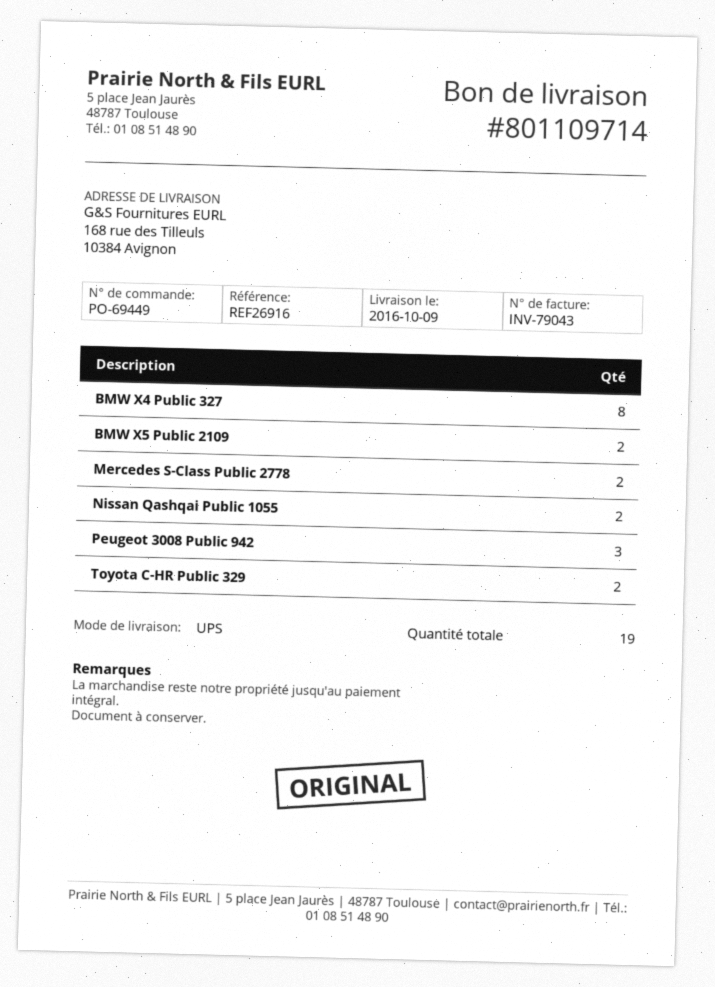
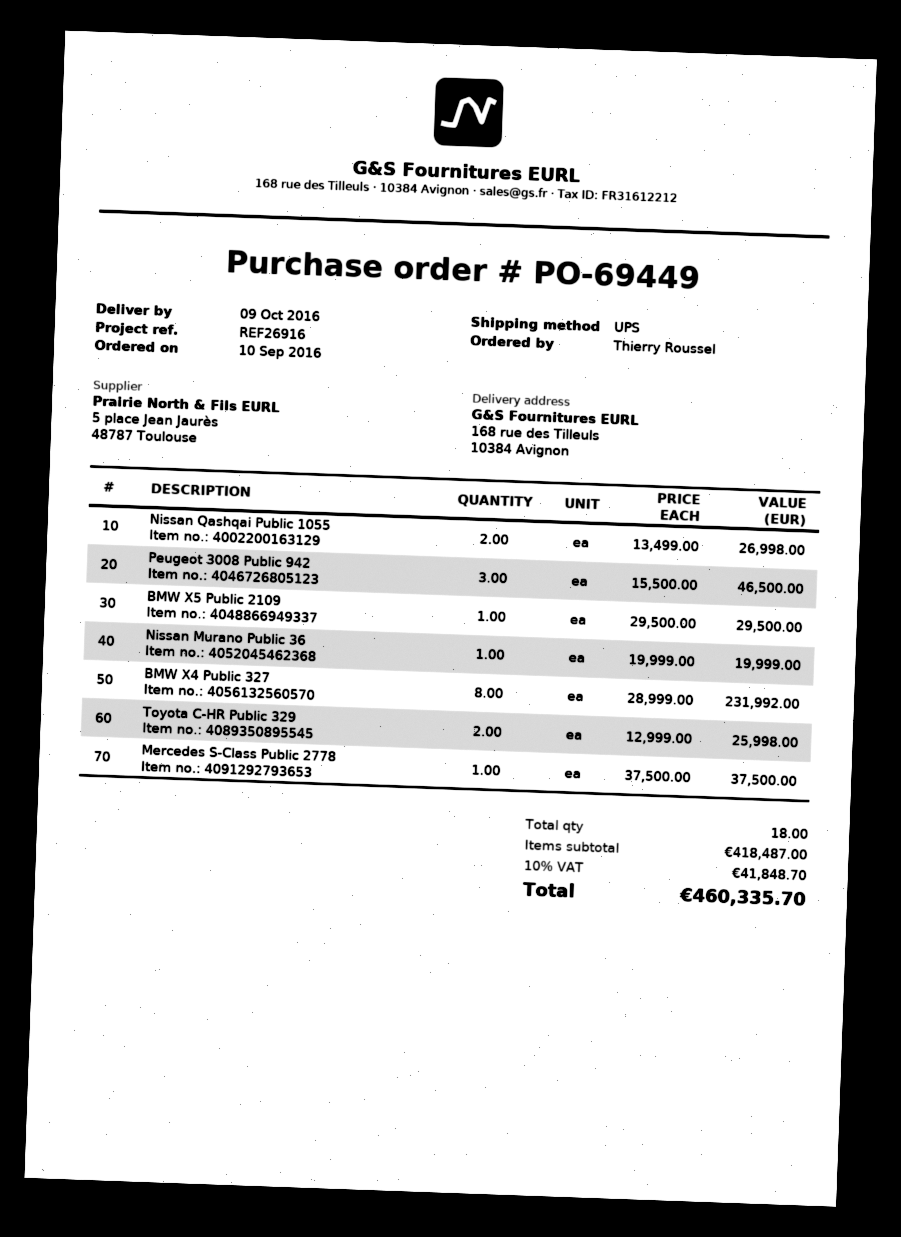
BMW X5 Public 2109: 2 -> 1
Mercedes S-Class Public 2778: 2 -> 1
Nissan Murano Public 36: none -> 1
total quantity: 19 -> 18

